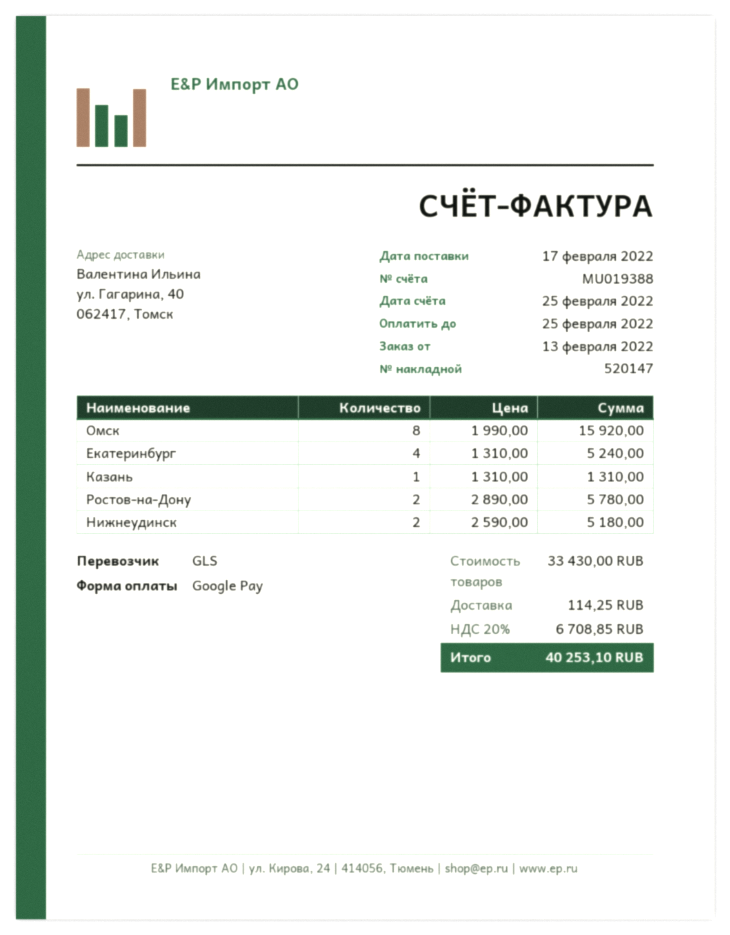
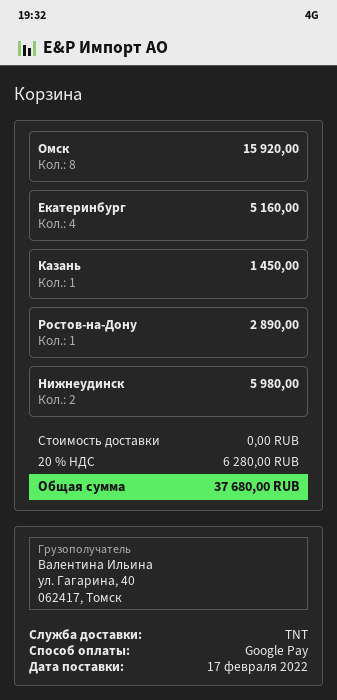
shipping method: GLS -> TNT
Екатеринбург: 4 for 5240.00 -> 4 for 5160.00
Казань: 1 for 1310.00 -> 1 for 1450.00
Ростов-на-Дону: 2 for 5780.00 -> 1 for 2890.00
Нижнеудинск: 2 for 5180.00 -> 2 for 5980.00
shipping: 114.25 -> 0.00
tax: 20% = 6708.85 -> 20% = 6280.00
total: 40253.10 -> 37680.00

